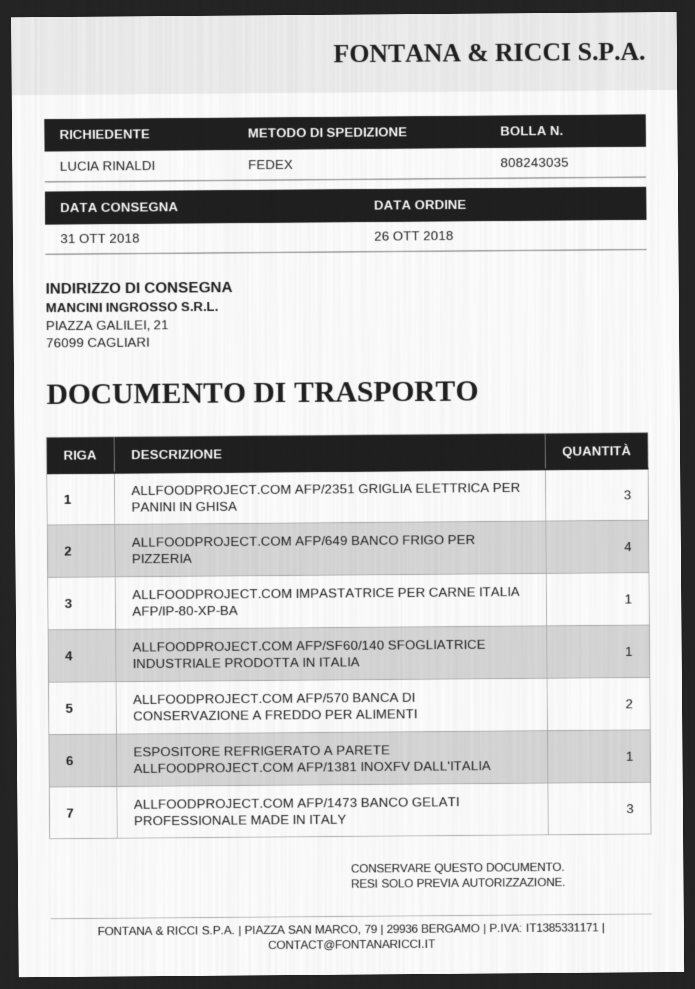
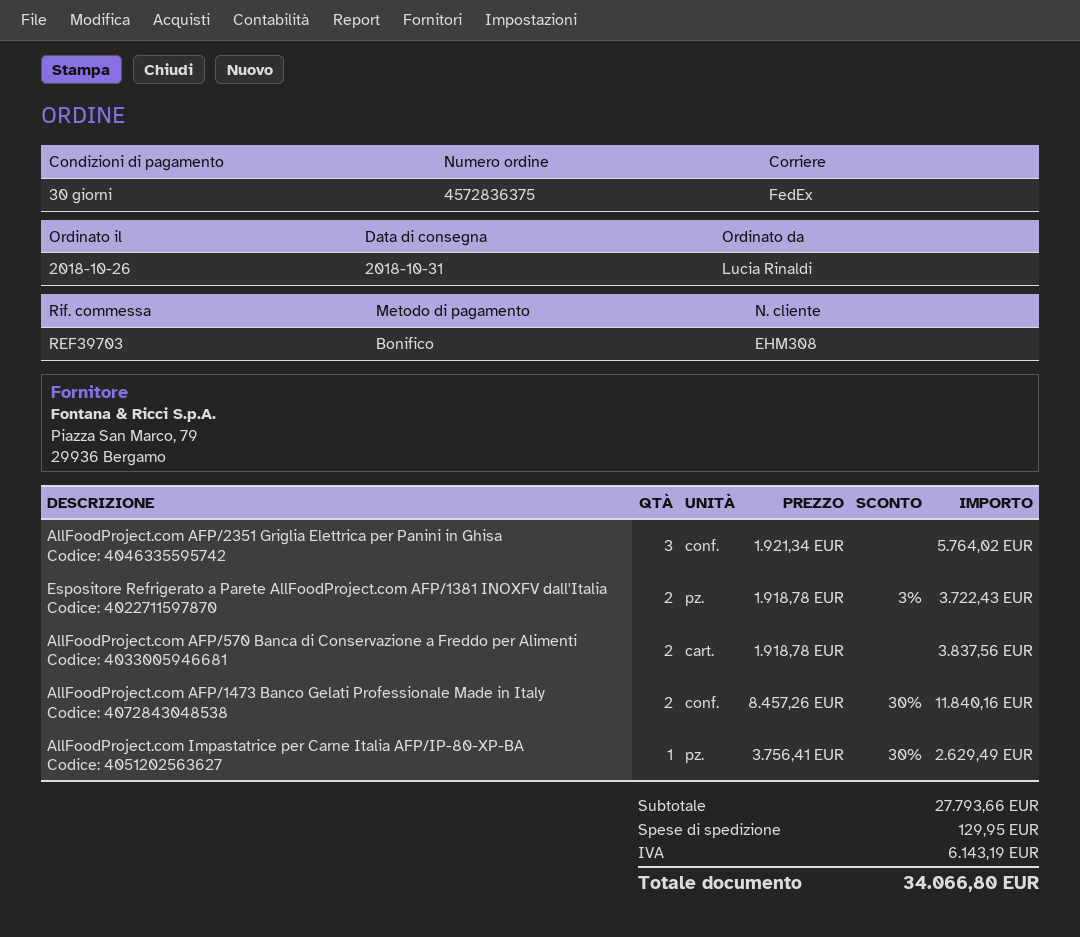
ALLFOODPROJECT.COM AFP/649 BANCO FRIGO PER PIZZERIA: 4 -> none
ALLFOODPROJECT.COM AFP/SF60/140 SFOGLIATRICE INDUSTRIALE PRODOTTA IN ITALIA: 1 -> none
ESPOSITORE REFRIGERATO A PARETE ALLFOODPROJECT.COM AFP/1381 INOXFV DALL'ITALIA: 1 -> 2
ALLFOODPROJECT.COM AFP/1473 BANCO GELATI PROFESSIONALE MADE IN ITALY: 3 -> 2

